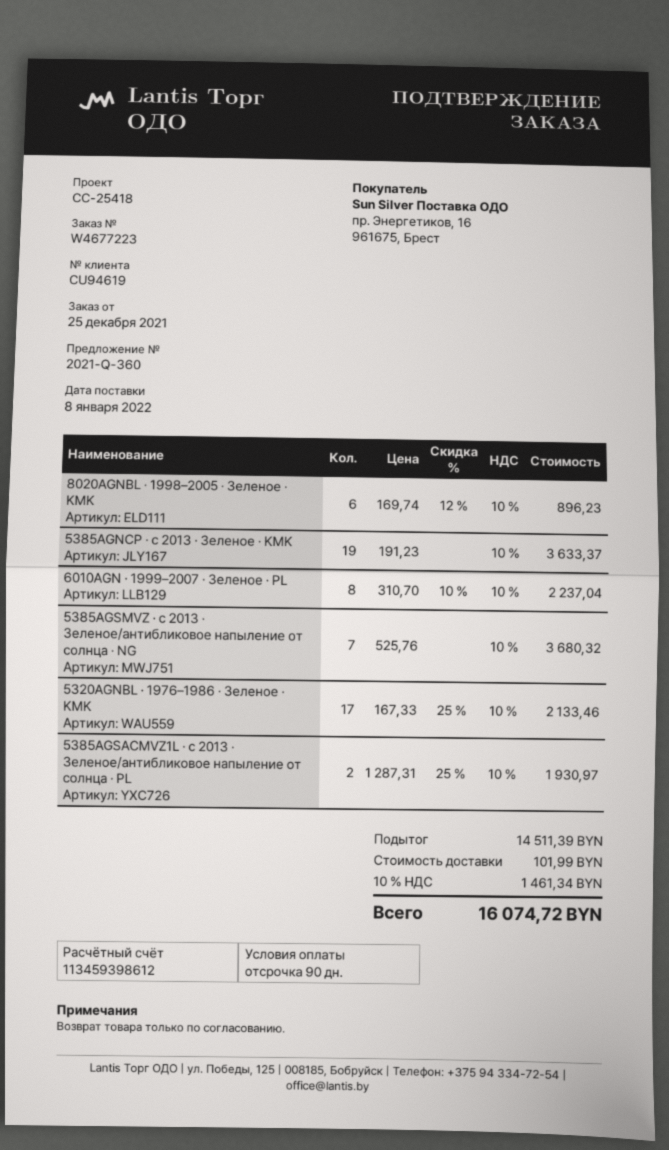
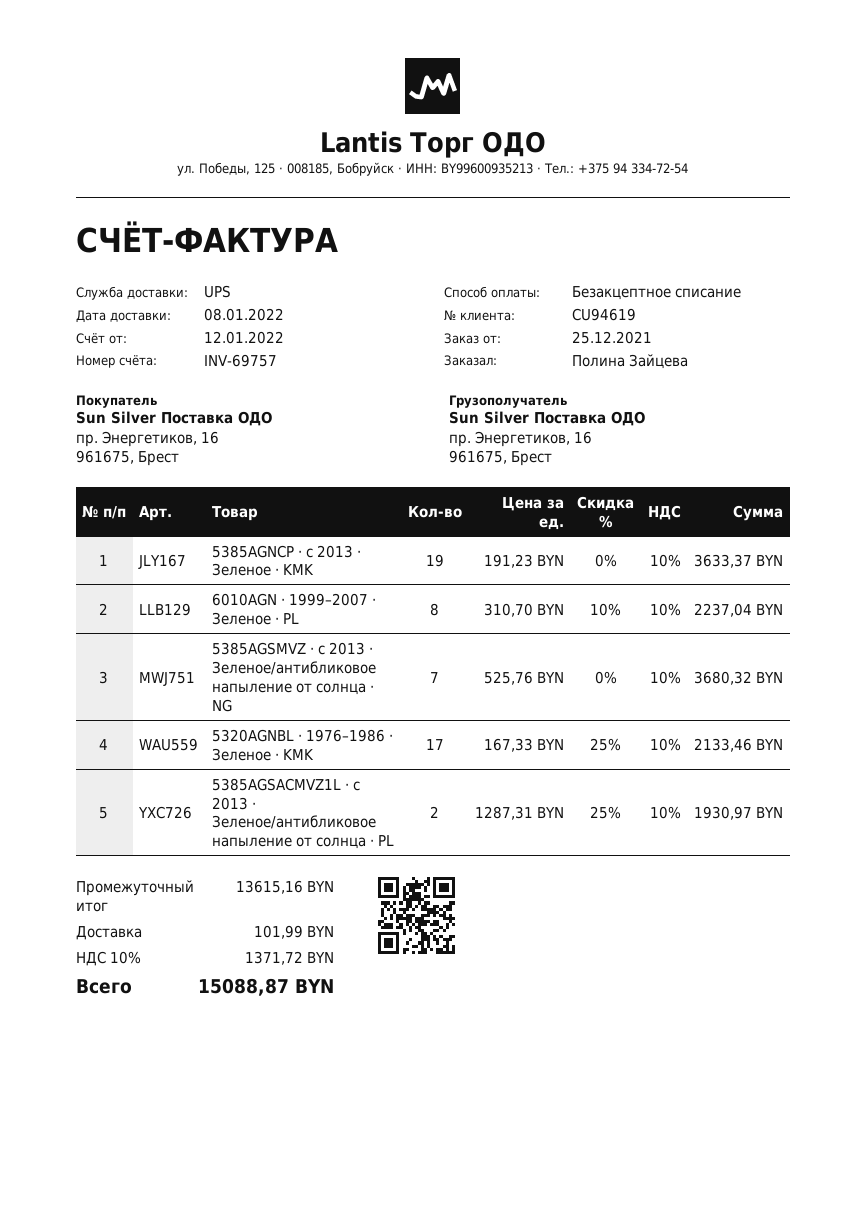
8020AGNBL · 1998–2005 · Зеленое · KMK: 6 x 169.74 - 12% = 896.23 -> none
subtotal: 14511.39 -> 13615.16
tax: 10% = 1461.34 -> 10% = 1371.72
total: 16074.72 -> 15088.87

